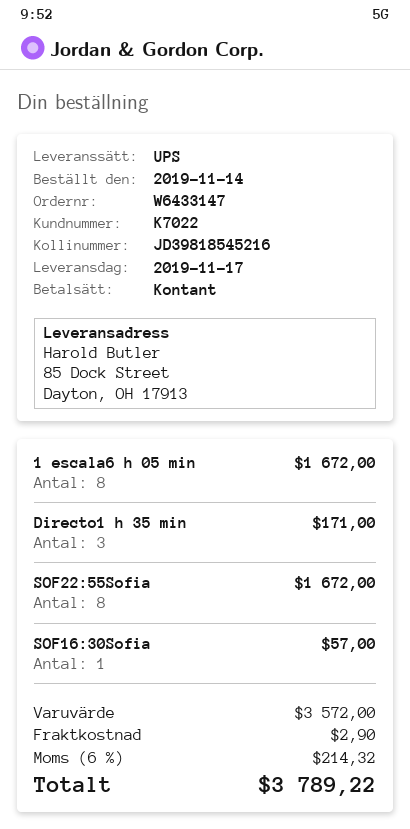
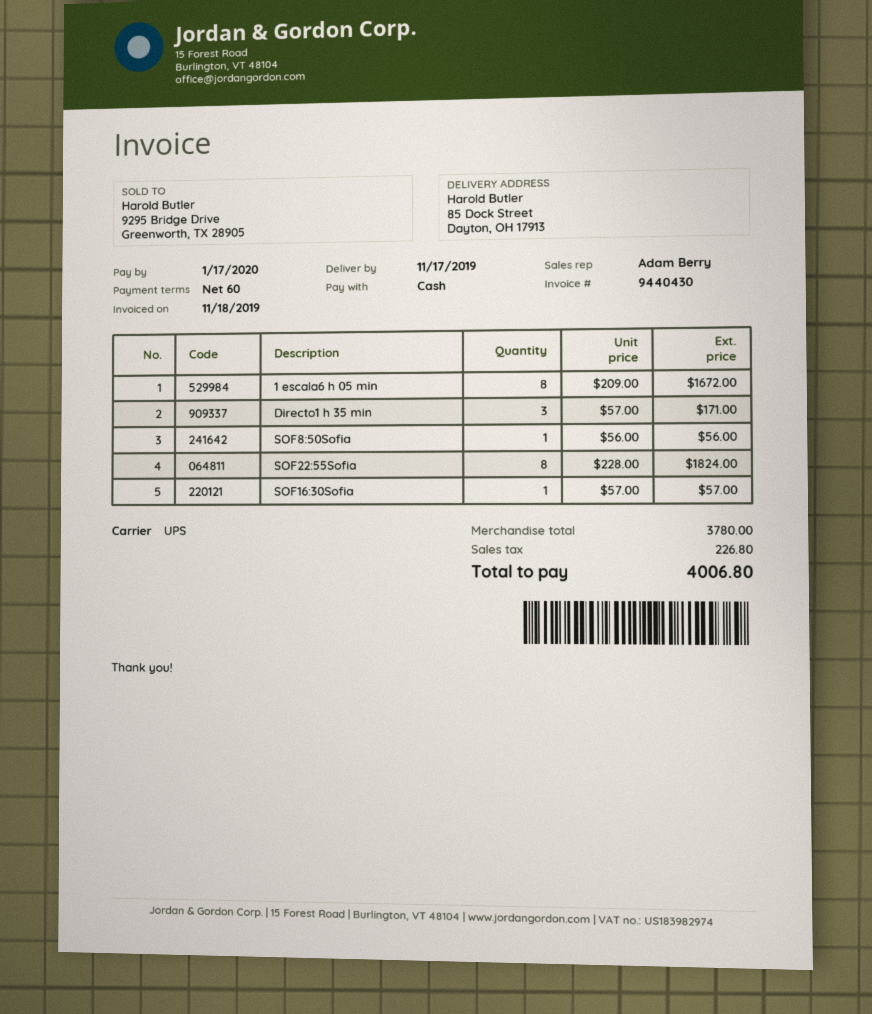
SOF22:55Sofia: 8 for 1672.00 -> 8 for 1824.00
SOF8:50Sofia: none -> 1 for 56.00
subtotal: 3572.00 -> 3780.00
shipping: 2.90 -> none
tax: 214.32 -> 226.80
total: 3789.22 -> 4006.80

